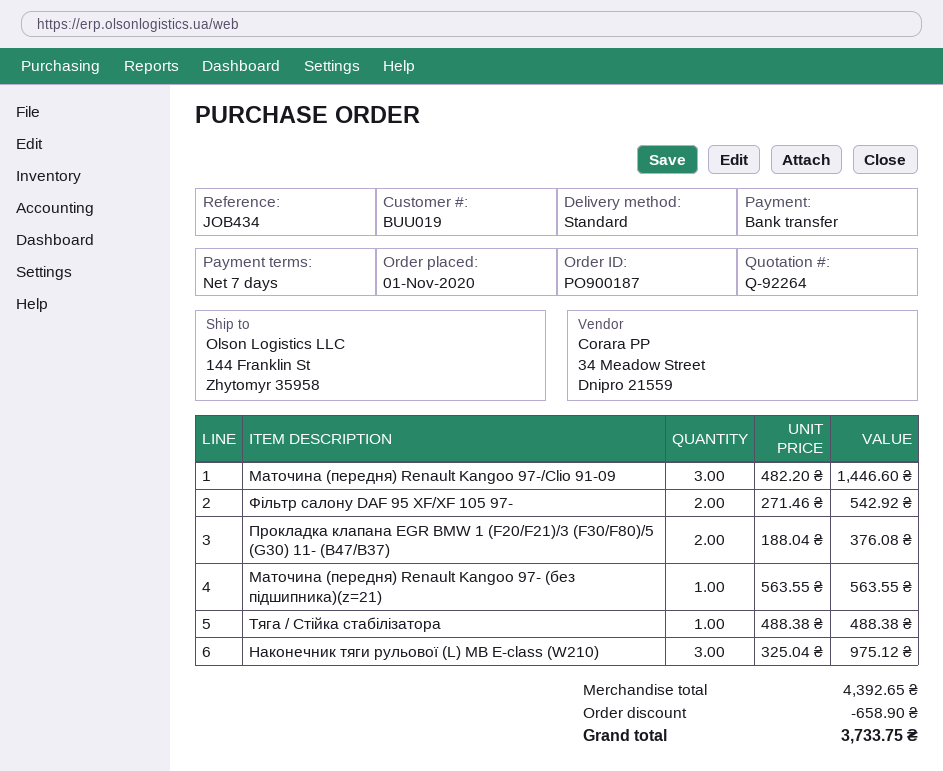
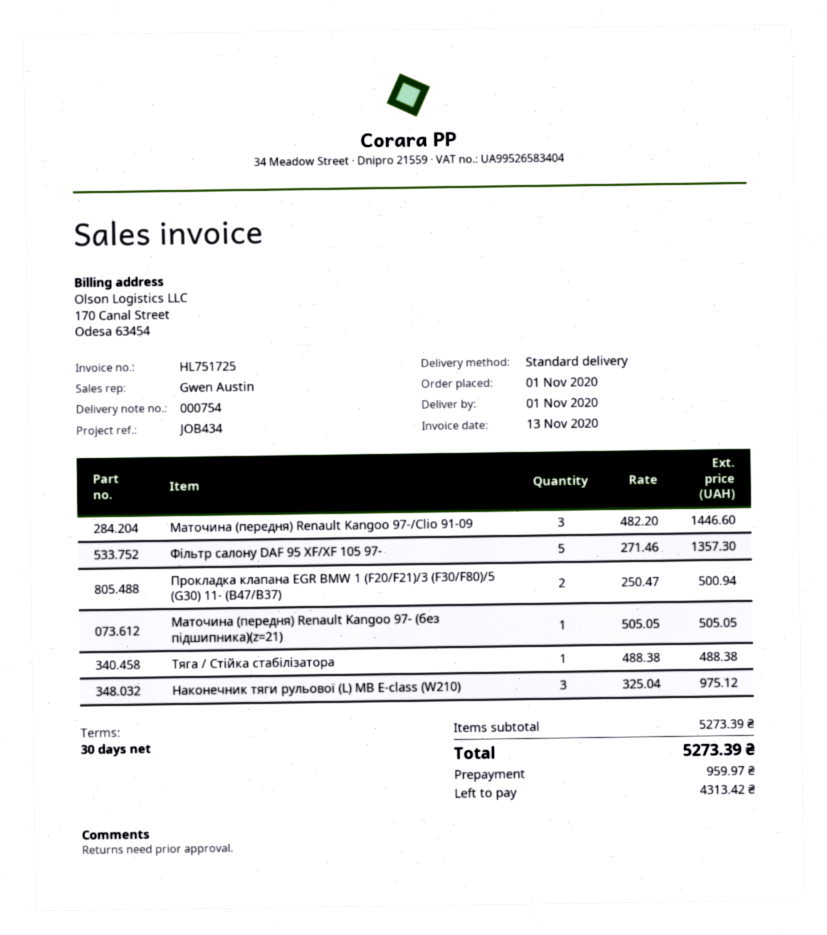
payment terms: 7 days -> 30 days
Фільтр салону DAF 95 XF/XF 105 97-: 2 x 271.46 = 542.92 -> 5 x 271.46 = 1357.30
Прокладка клапана EGR BMW 1 (F20/F21)/3 (F30/F80)/5 (G30) 11- (B47/B37): 2 x 188.04 = 376.08 -> 2 x 250.47 = 500.94
Маточина (передня) Renault Kangoo 97- (без підшипника)(z=21): 1 x 563.55 = 563.55 -> 1 x 505.05 = 505.05
subtotal: 4392.65 -> 5273.39
discount: 658.90 -> none
total: 3733.75 -> 5273.39

